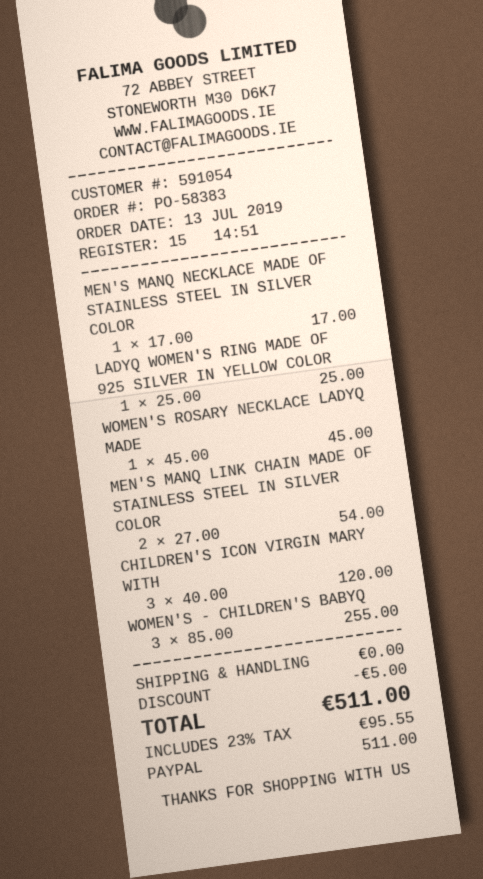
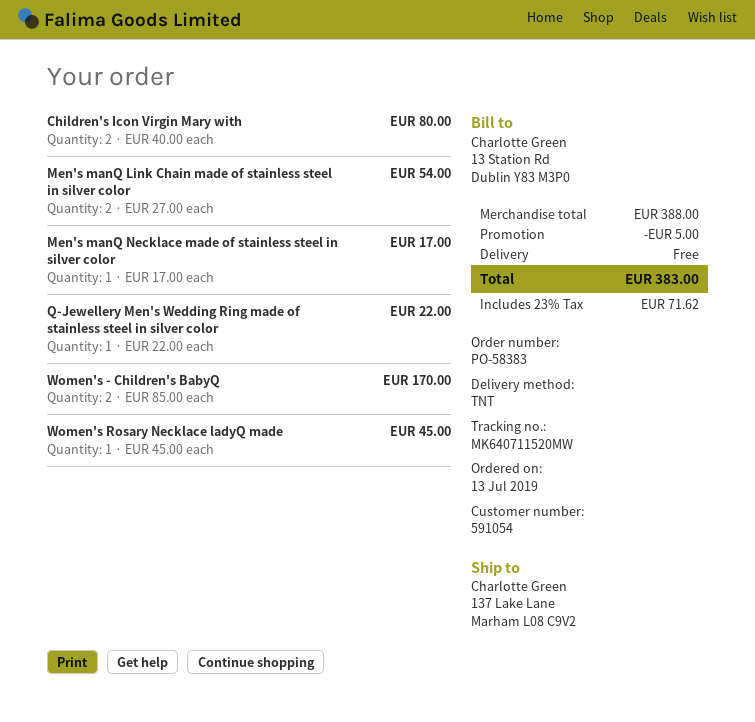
LADYQ WOMEN'S RING MADE OF 925 SILVER IN YELLOW COLOR: 1 x 25.00 = 25.00 -> none
CHILDREN'S ICON VIRGIN MARY WITH: 3 x 40.00 = 120.00 -> 2 x 40.00 = 80.00
WOMEN'S - CHILDREN'S BABYQ: 3 x 85.00 = 255.00 -> 2 x 85.00 = 170.00
Q-Jewellery Men's Wedding Ring made of stainless steel in silver color: none -> 1 x 22.00 = 22.00
tax: 23% = 95.55 -> 23% = 71.62
total: 511.00 -> 383.00

